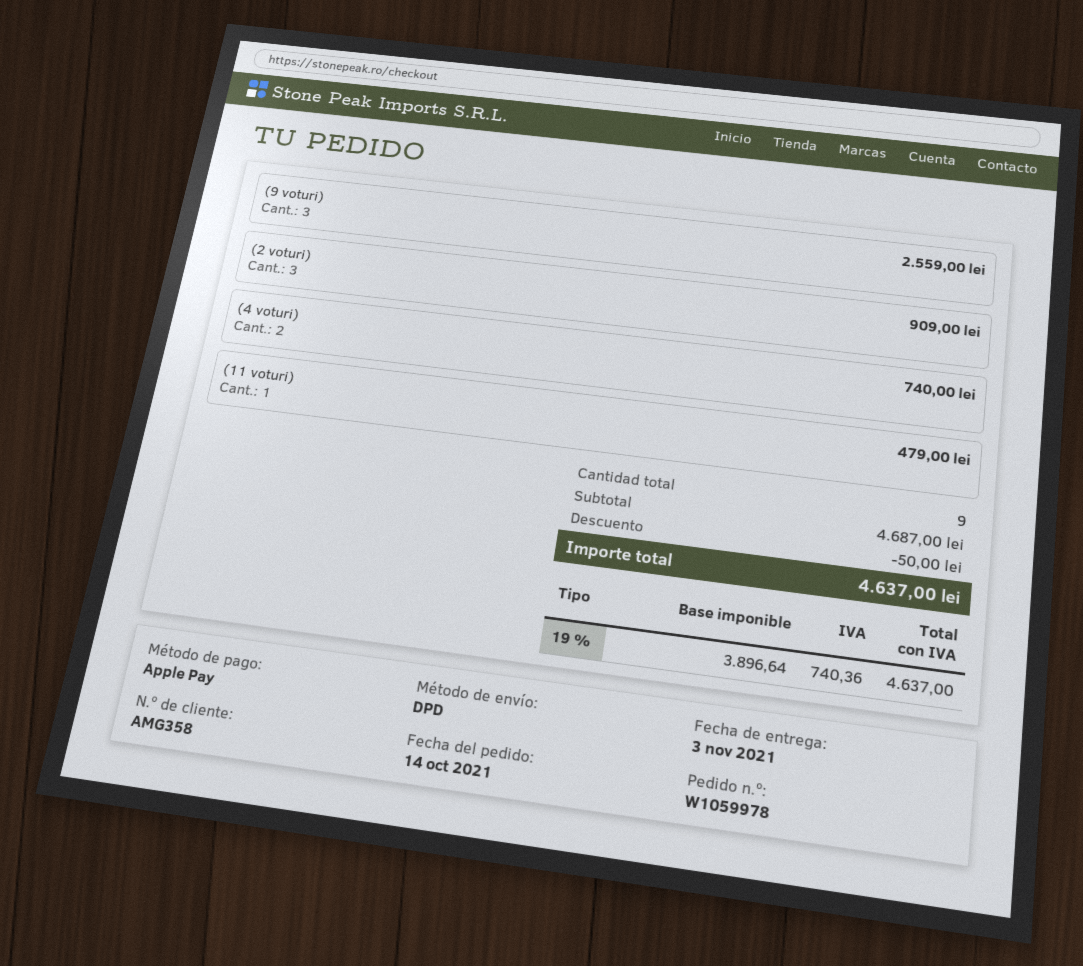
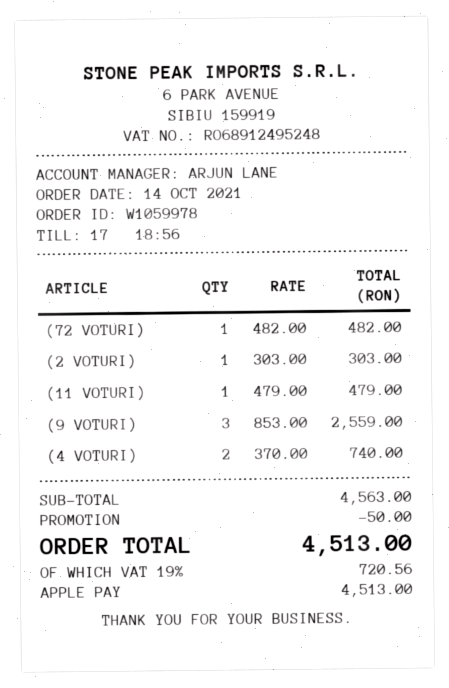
(2 voturi): 3 for 909.00 -> 1 for 303.00
(72 VOTURI): none -> 1 for 482.00
subtotal: 4687.00 -> 4563.00
tax: 19% = 740.36 -> 19% = 720.56
total: 4637.00 -> 4513.00

